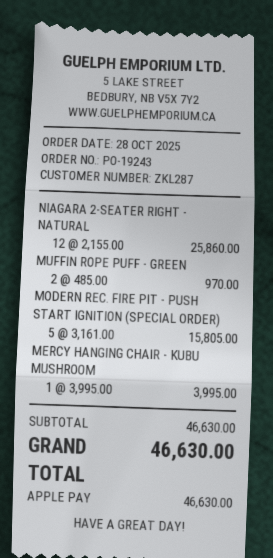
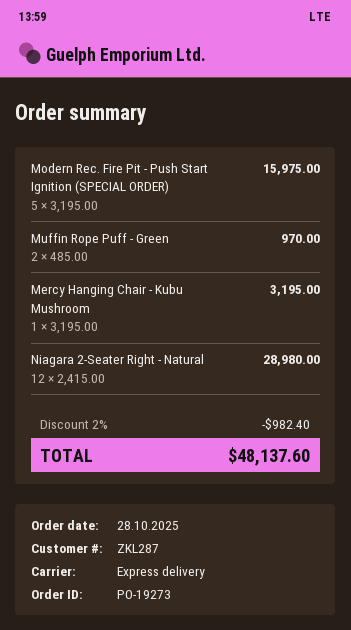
order number: PO-19243 -> PO-19273
NIAGARA 2-SEATER RIGHT - NATURAL: 12 x 2155.00 = 25860.00 -> 12 x 2415.00 = 28980.00
MODERN REC. FIRE PIT - PUSH START IGNITION (SPECIAL ORDER): 5 x 3161.00 = 15805.00 -> 5 x 3195.00 = 15975.00
MERCY HANGING CHAIR - KUBU MUSHROOM: 1 x 3995.00 = 3995.00 -> 1 x 3195.00 = 3195.00
discount: none -> 2% = 982.40
total: 46630.00 -> 48137.60

